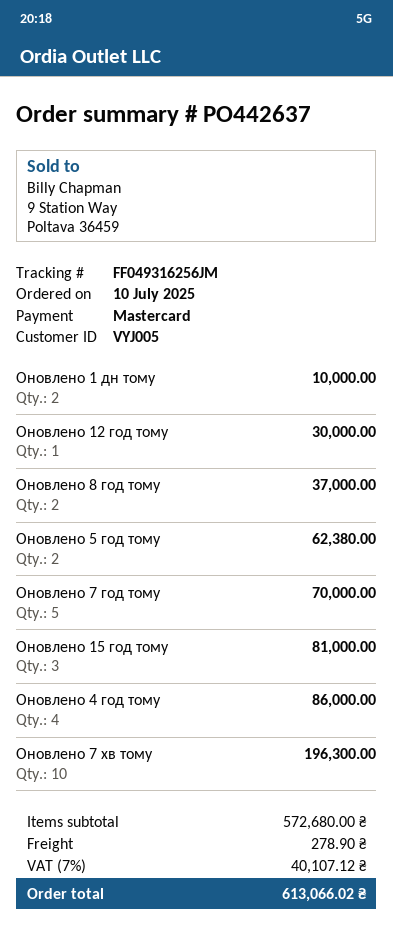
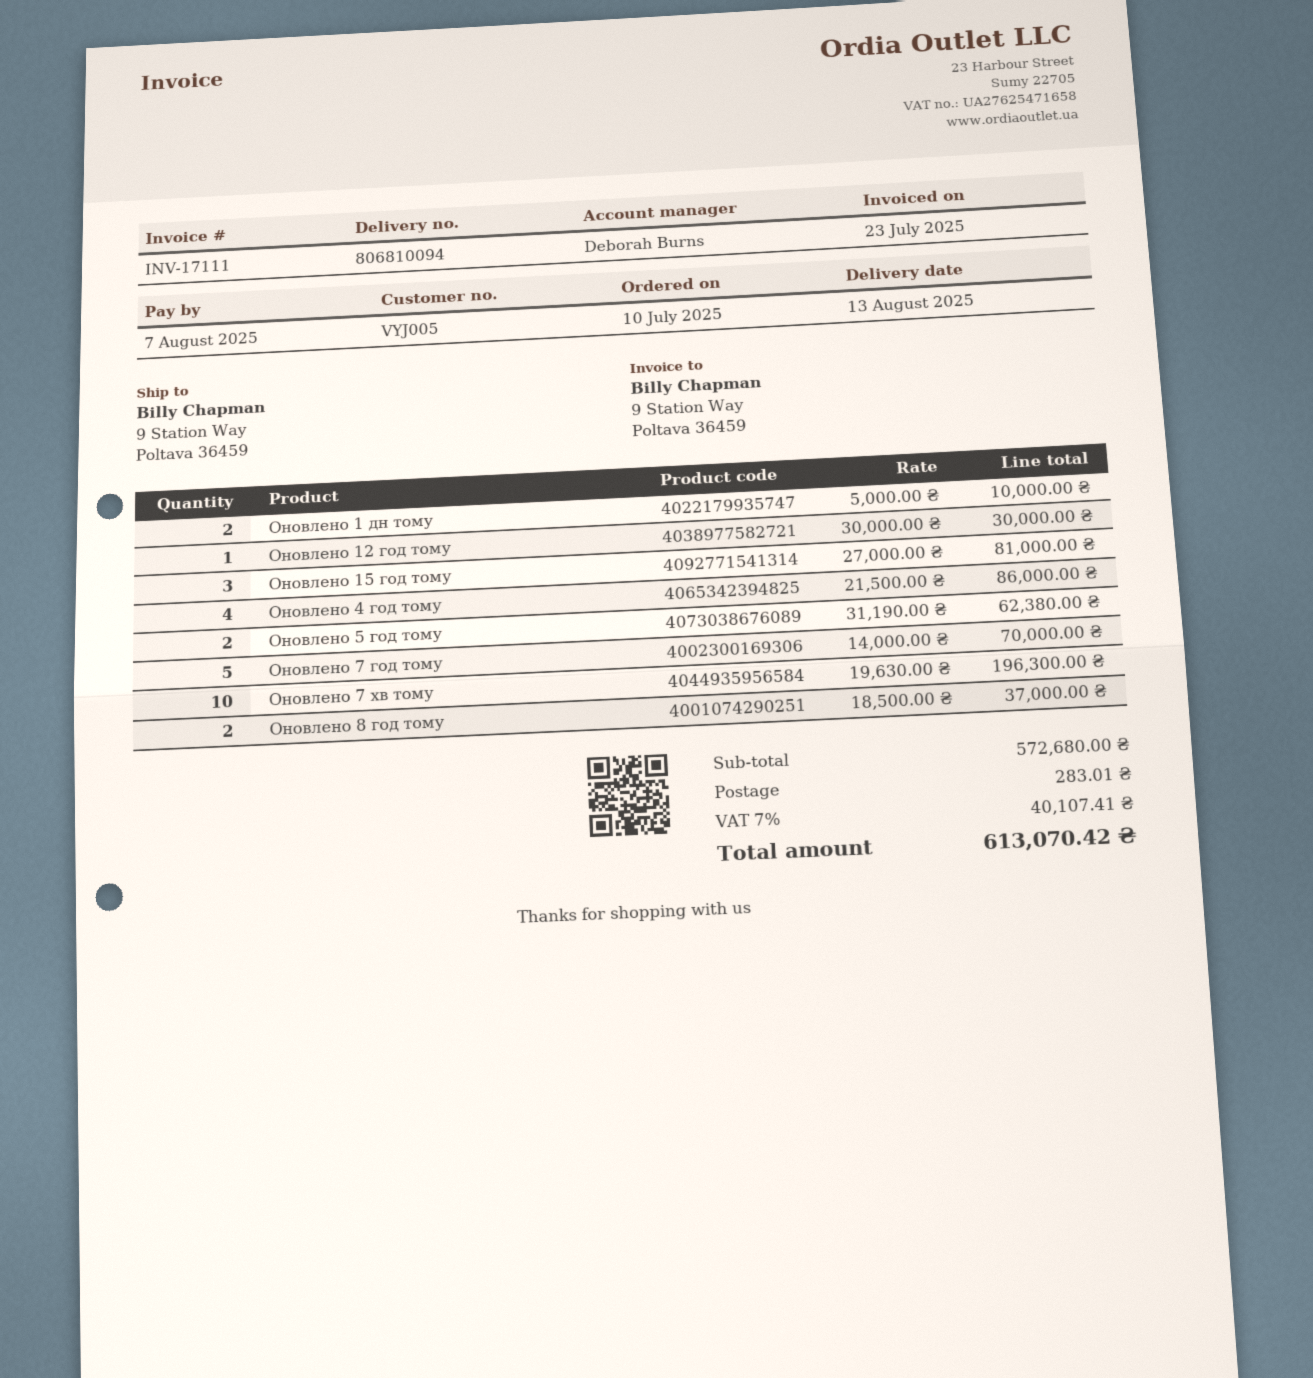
shipping: 278.90 -> 283.01
tax: 7% = 40107.12 -> 7% = 40107.41
total: 613066.02 -> 613070.42

